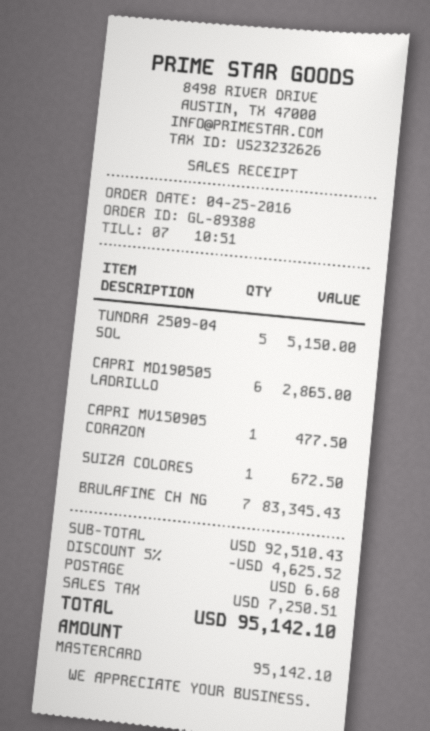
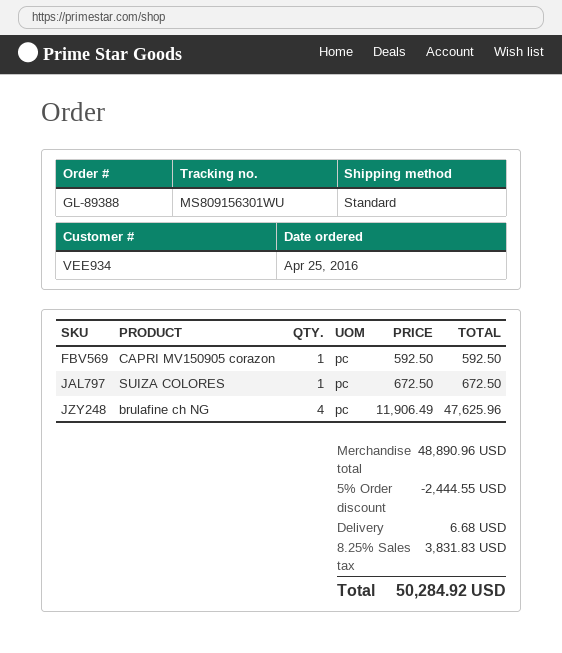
TUNDRA 2509-04 SOL: 5 for 5150.00 -> none
CAPRI MD190505 LADRILLO: 6 for 2865.00 -> none
CAPRI MV150905 CORAZON: 1 for 477.50 -> 1 for 592.50
BRULAFINE CH NG: 7 for 83345.43 -> 4 for 47625.96
subtotal: 92510.43 -> 48890.96
discount: 5% = 4625.52 -> 5% = 2444.55
tax: 7250.51 -> 3831.83
total: 95142.10 -> 50284.92

